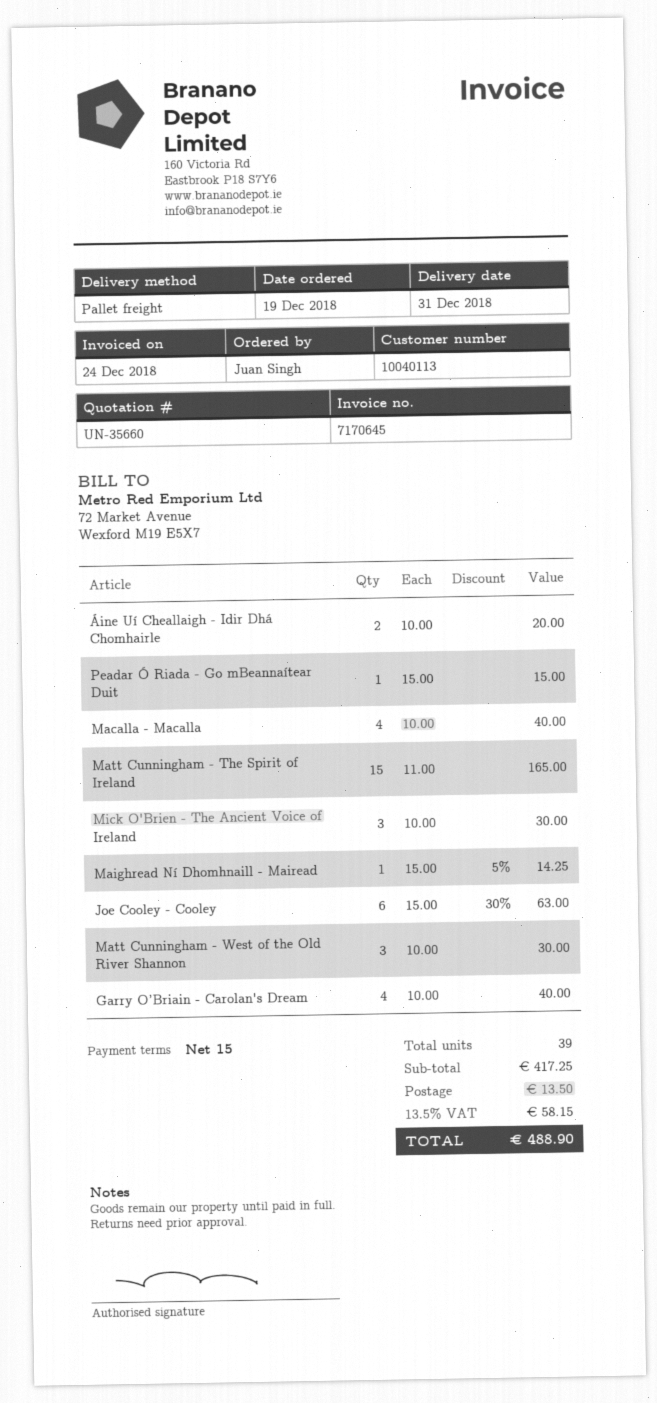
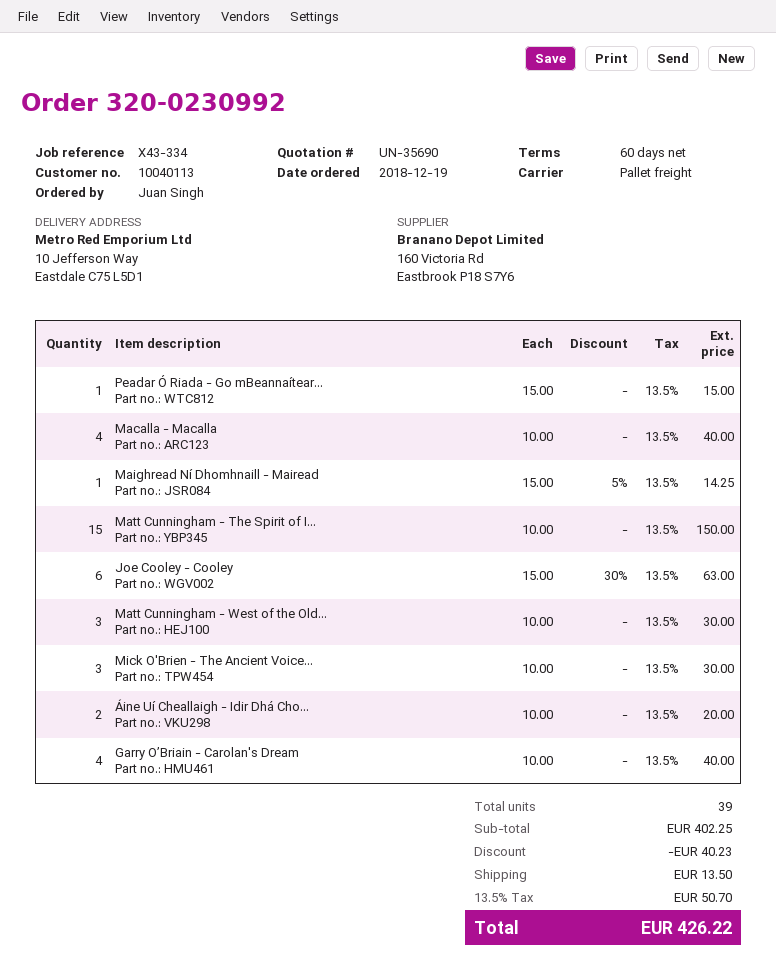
quote number: UN-35660 -> UN-35690
payment terms: 15 days -> 60 days
Matt Cunningham - The Spirit of Ireland: 15 x 11.00 = 165.00 -> 15 x 10.00 = 150.00
subtotal: 417.25 -> 402.25
discount: none -> 40.23
tax: 13.5% = 58.15 -> 13.5% = 50.70
total: 488.90 -> 426.22

